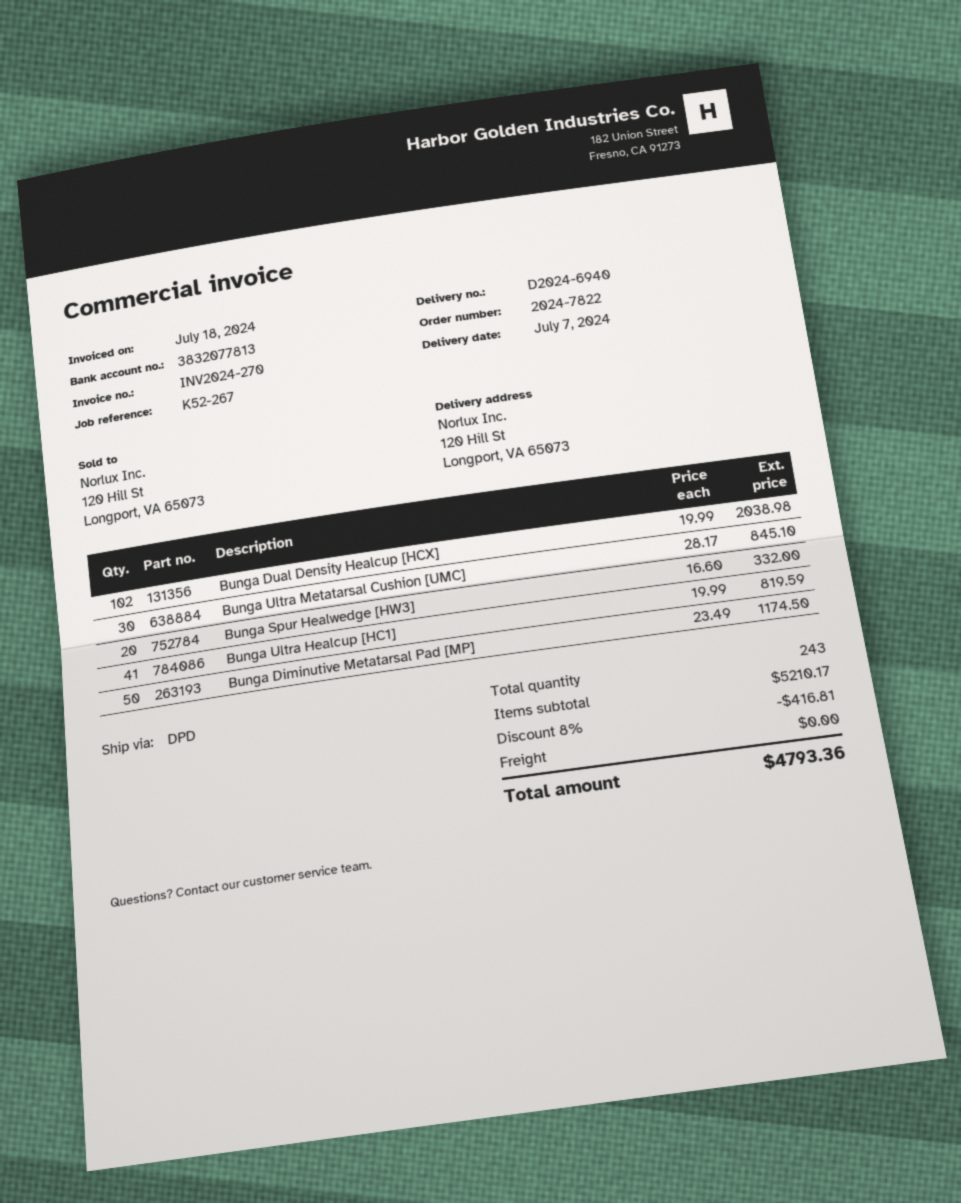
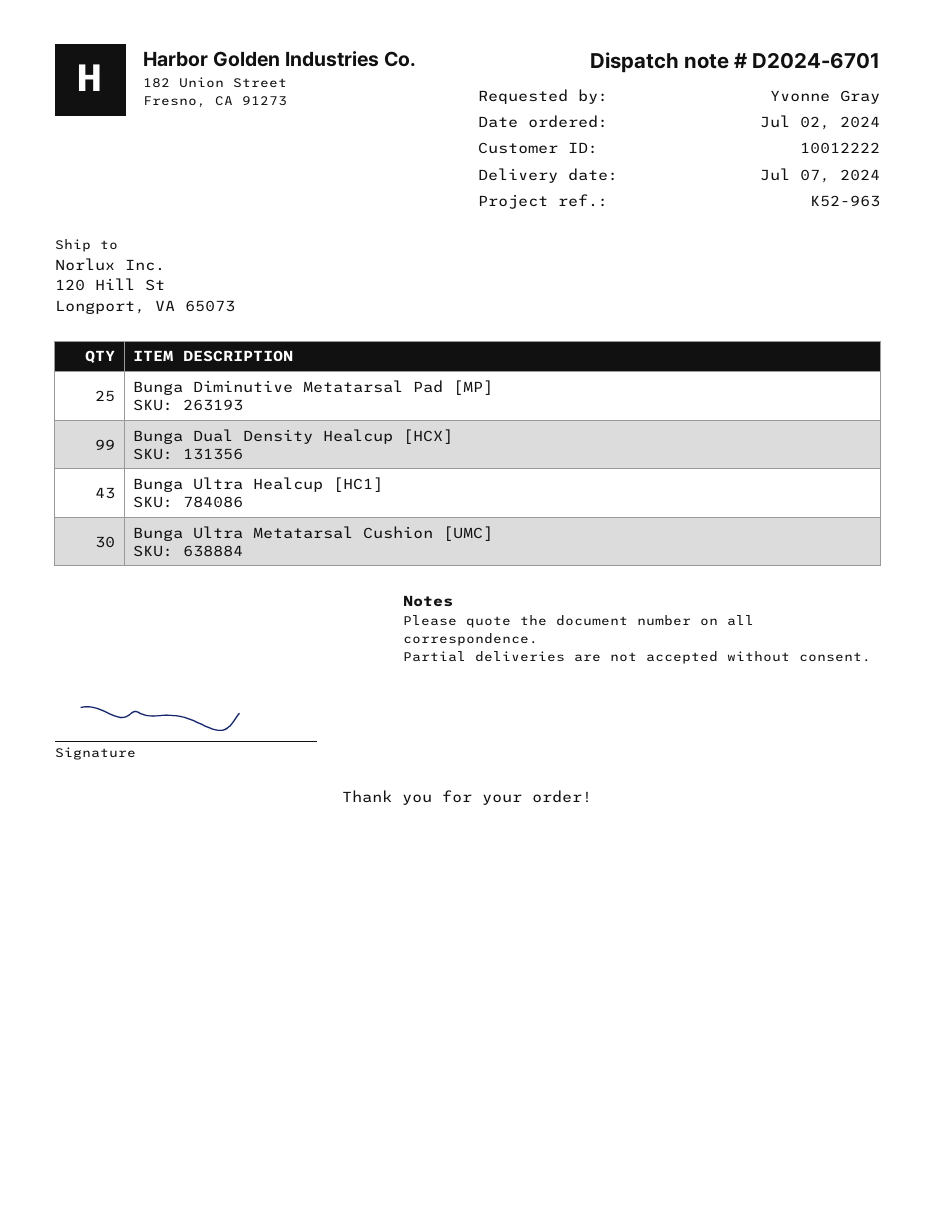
delivery note number: D2024-6940 -> D2024-6701
reference: K52-267 -> K52-963
Bunga Dual Density Healcup [HCX]: 102 -> 99
Bunga Spur Healwedge [HW3]: 20 -> none
Bunga Ultra Healcup [HC1]: 41 -> 43
Bunga Diminutive Metatarsal Pad [MP]: 50 -> 25

